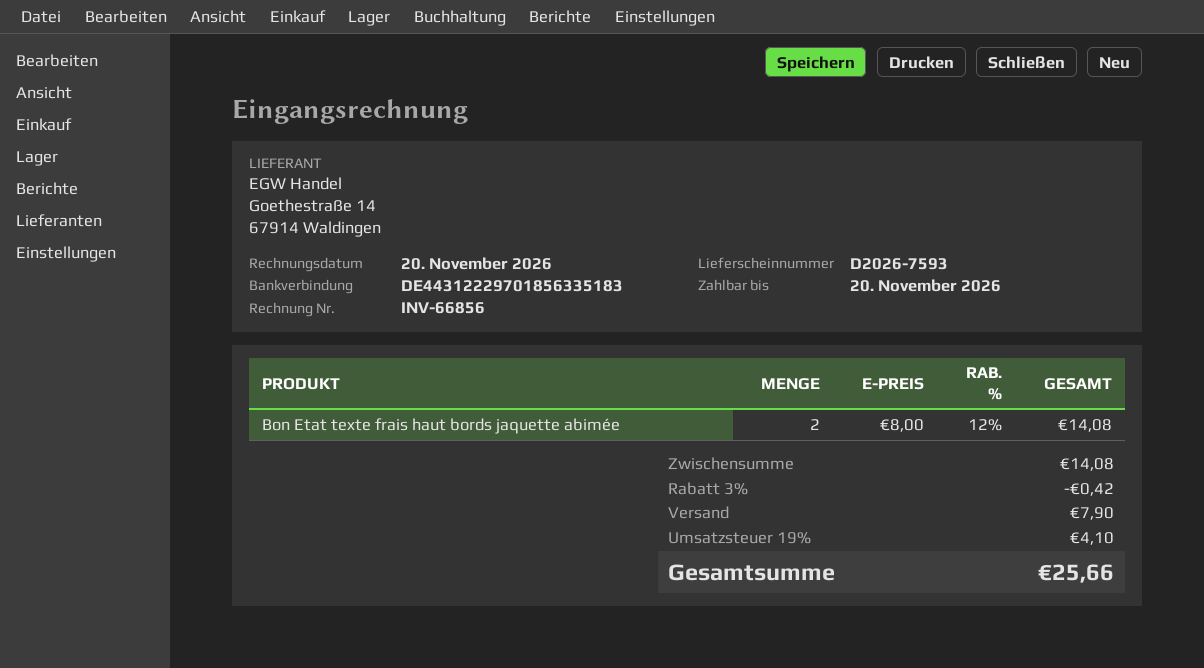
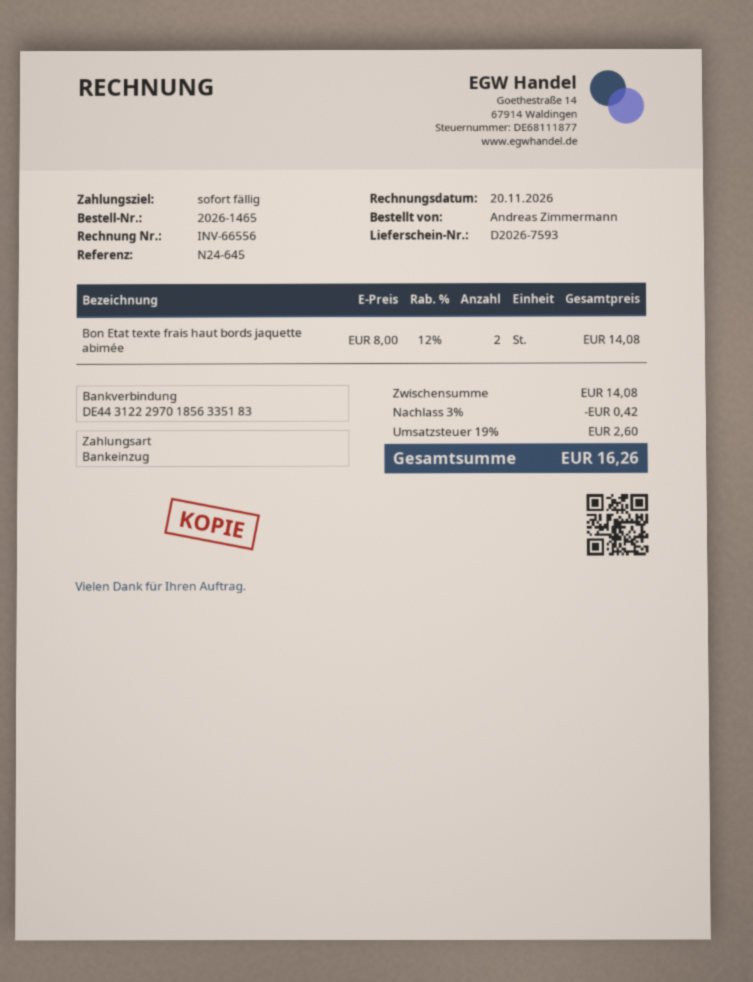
invoice number: INV-66856 -> INV-66556
shipping: 7.90 -> none
tax: 19% = 4.10 -> 19% = 2.60
total: 25.66 -> 16.26

